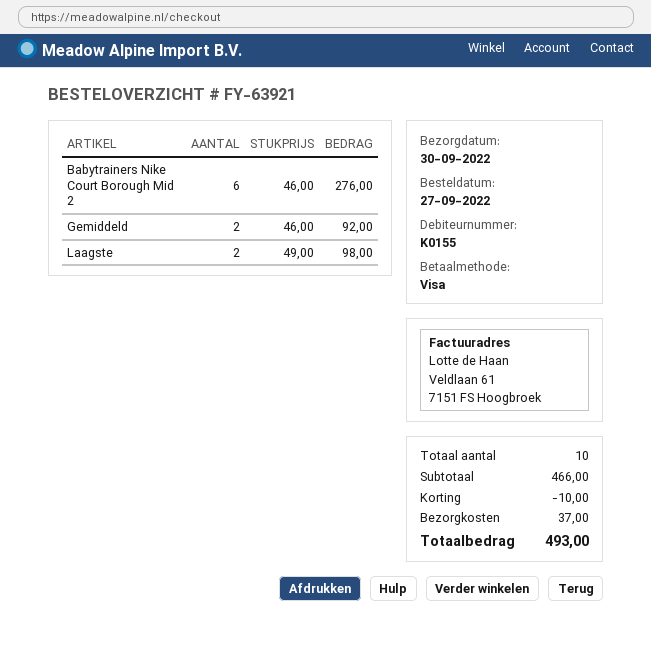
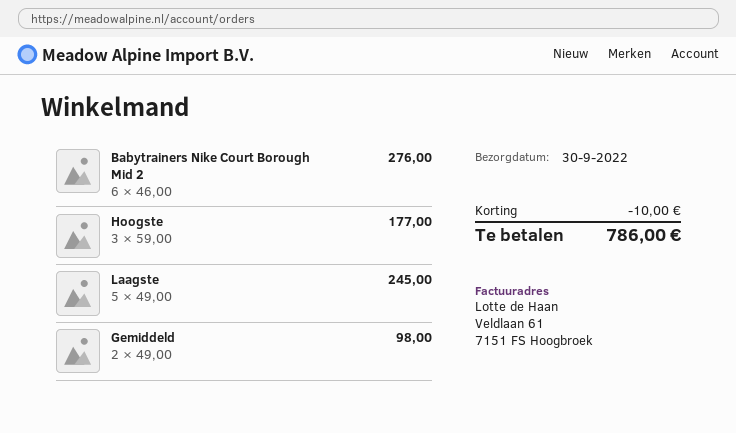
Gemiddeld: 2 x 46.00 = 92.00 -> 2 x 49.00 = 98.00
Laagste: 2 x 49.00 = 98.00 -> 5 x 49.00 = 245.00
Hoogste: none -> 3 x 59.00 = 177.00
shipping: 37.00 -> none
total: 493.00 -> 786.00

